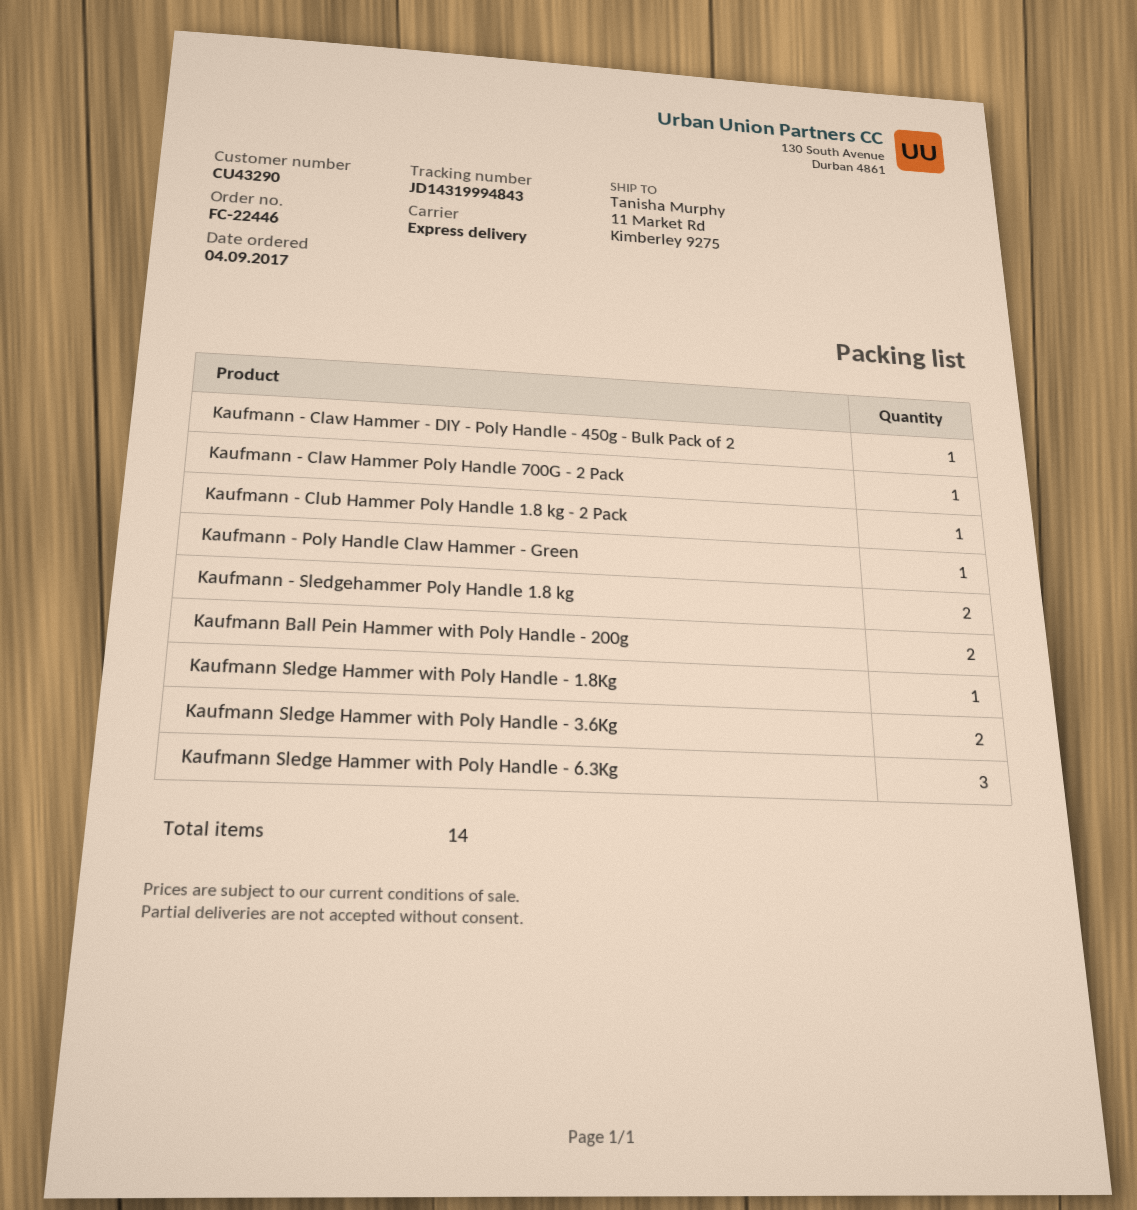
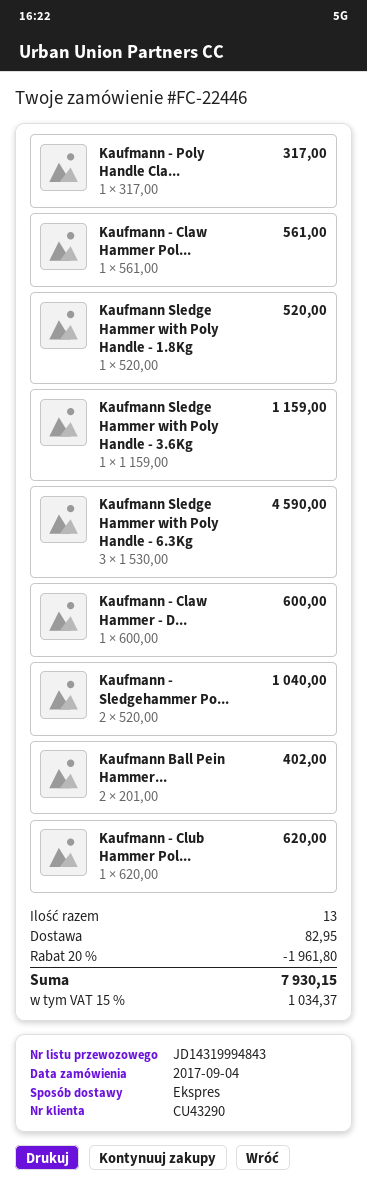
Kaufmann Sledge Hammer with Poly Handle - 3.6Kg: 2 -> 1
total quantity: 14 -> 13

